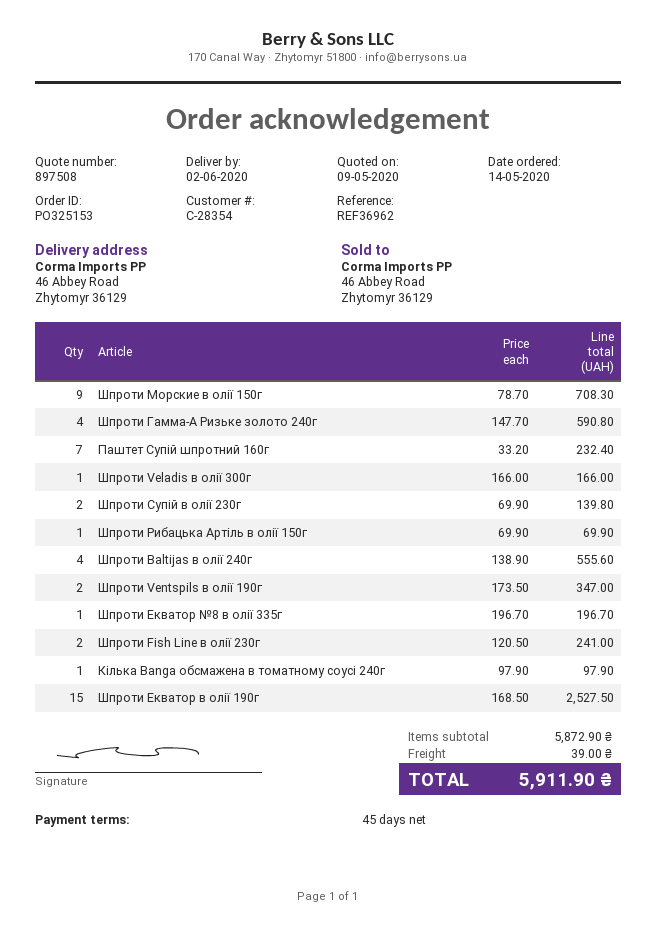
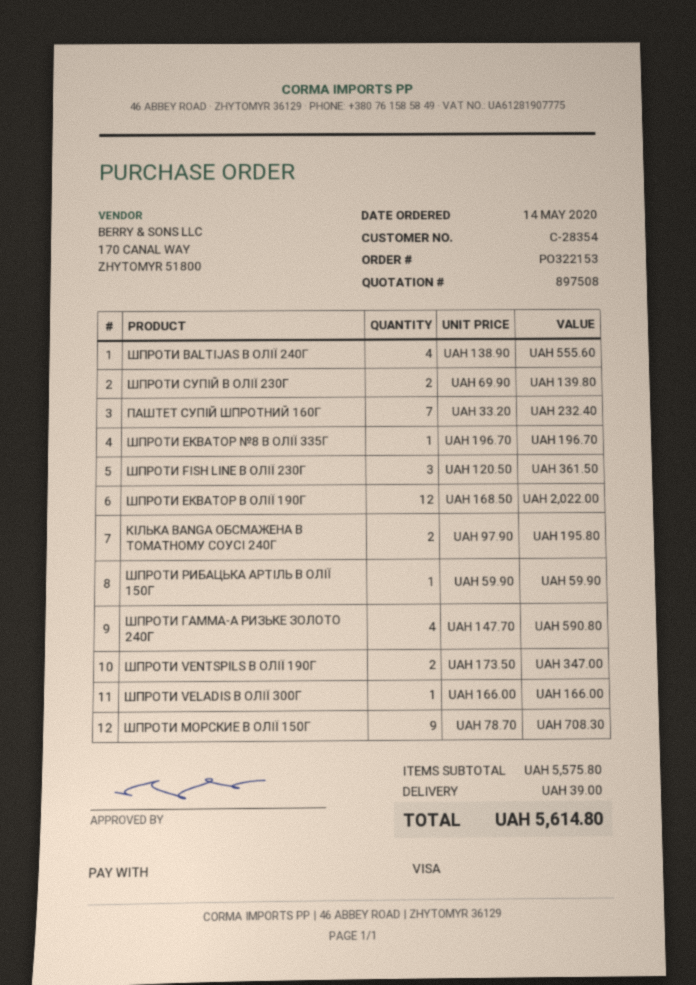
order number: PO325153 -> PO322153
Шпроти Рибацька Артіль в олії 150г: 1 x 69.90 = 69.90 -> 1 x 59.90 = 59.90
Шпроти Fish Line в олії 230г: 2 x 120.50 = 241.00 -> 3 x 120.50 = 361.50
Кілька Banga обсмажена в томатному соусі 240г: 1 x 97.90 = 97.90 -> 2 x 97.90 = 195.80
Шпроти Екватор в олії 190г: 15 x 168.50 = 2527.50 -> 12 x 168.50 = 2022.00
subtotal: 5872.90 -> 5575.80
total: 5911.90 -> 5614.80

